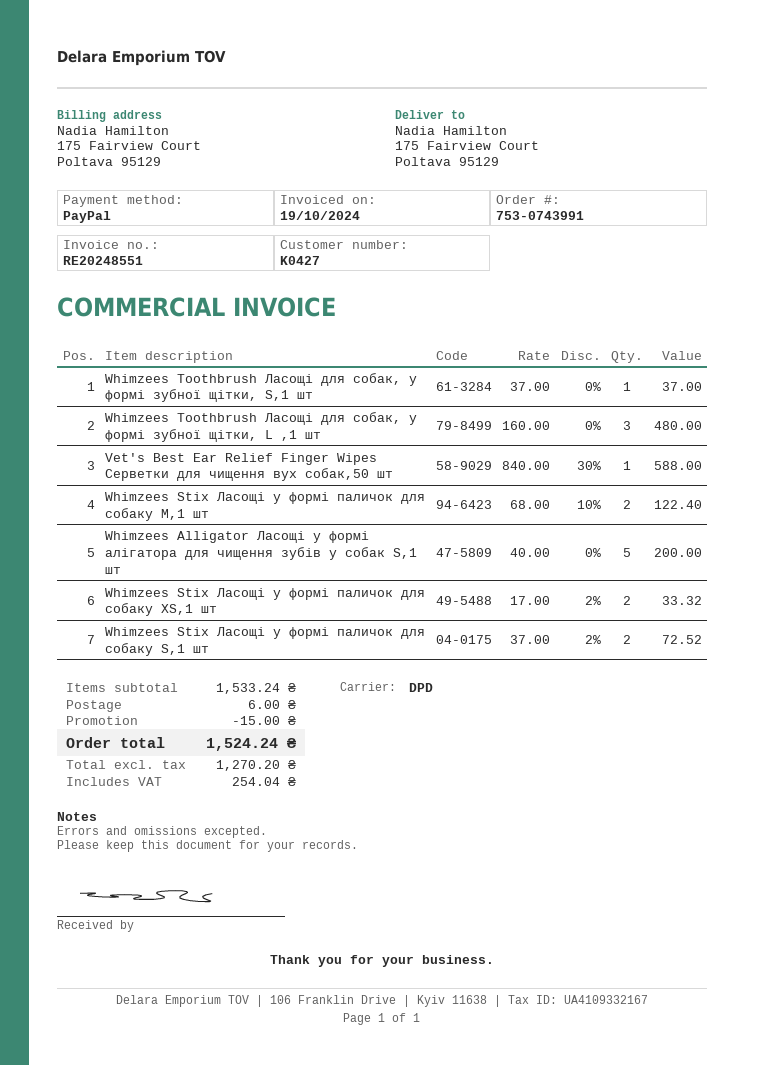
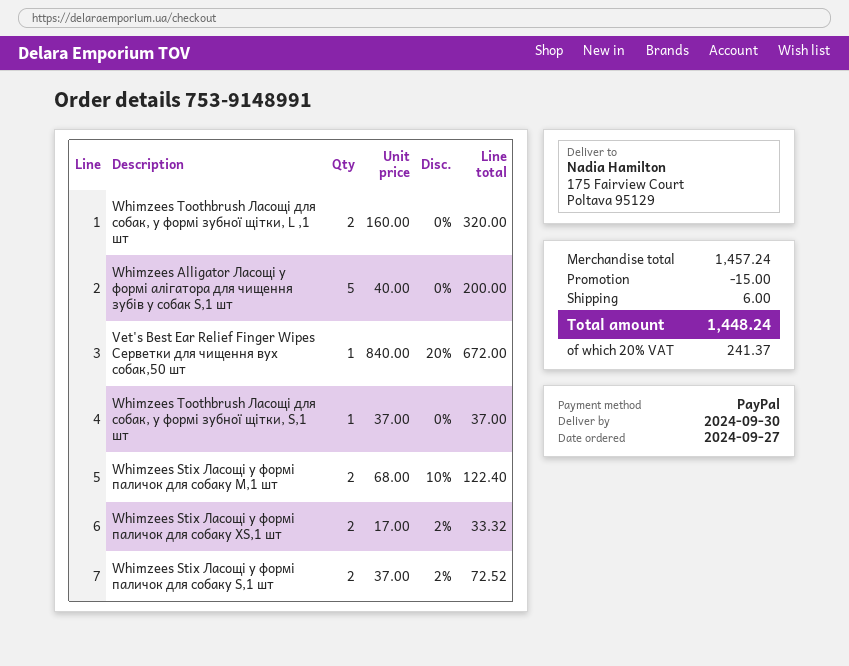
order number: 753-0743991 -> 753-9148991
Whimzees Toothbrush Ласощі для собак, у формі зубної щітки, L ,1 шт: 3 x 160.00 = 480.00 -> 2 x 160.00 = 320.00
Vet's Best Ear Relief Finger Wipes Серветки для чищення вух собак,50 шт: 1 x 840.00 - 30% = 588.00 -> 1 x 840.00 - 20% = 672.00
subtotal: 1533.24 -> 1457.24
tax: 254.04 -> 241.37
total: 1524.24 -> 1448.24

